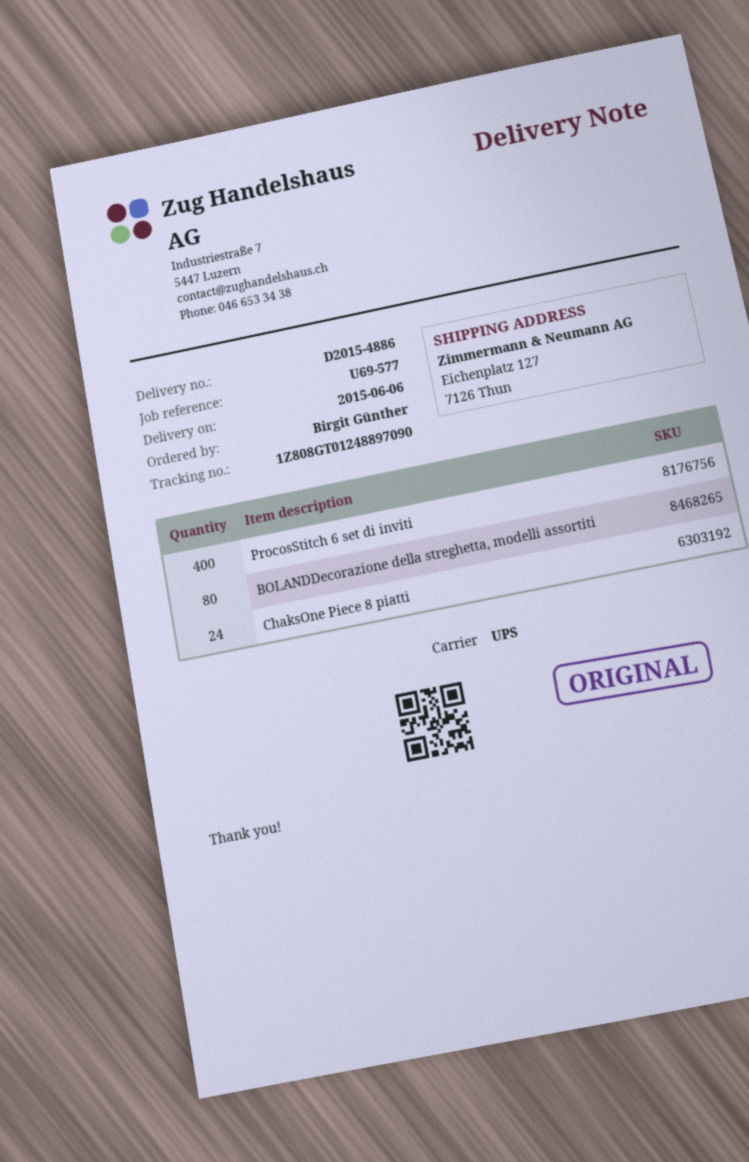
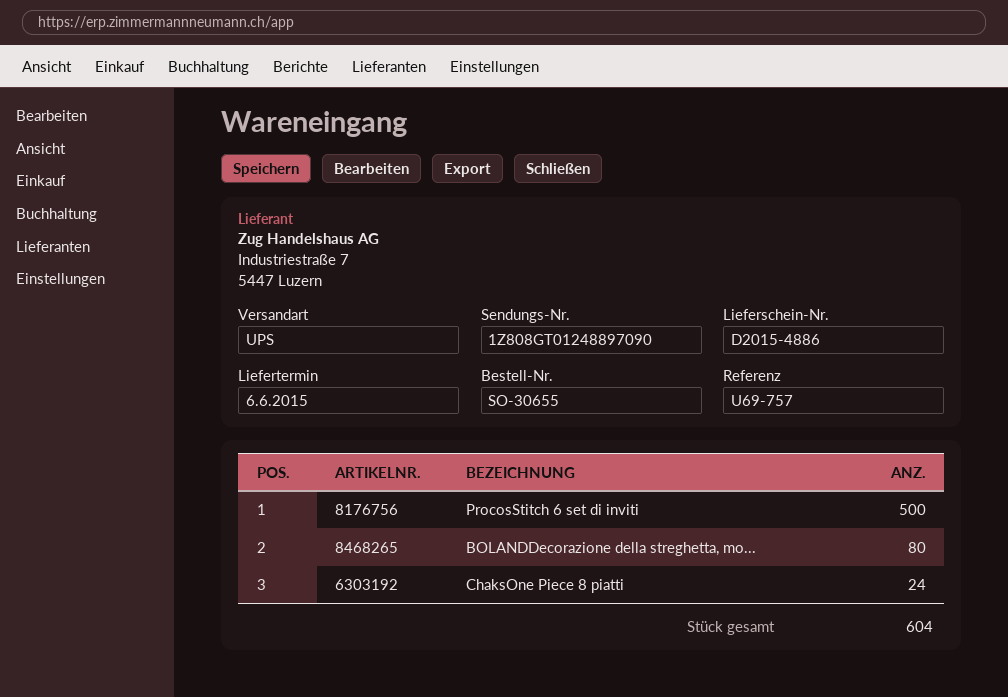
reference: U69-577 -> U69-757
ProcosStitch 6 set di inviti: 400 -> 500

